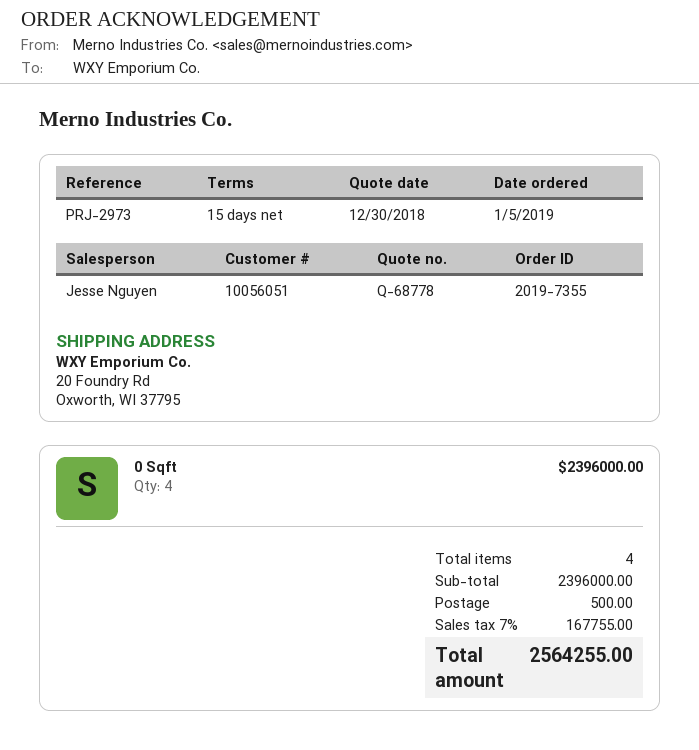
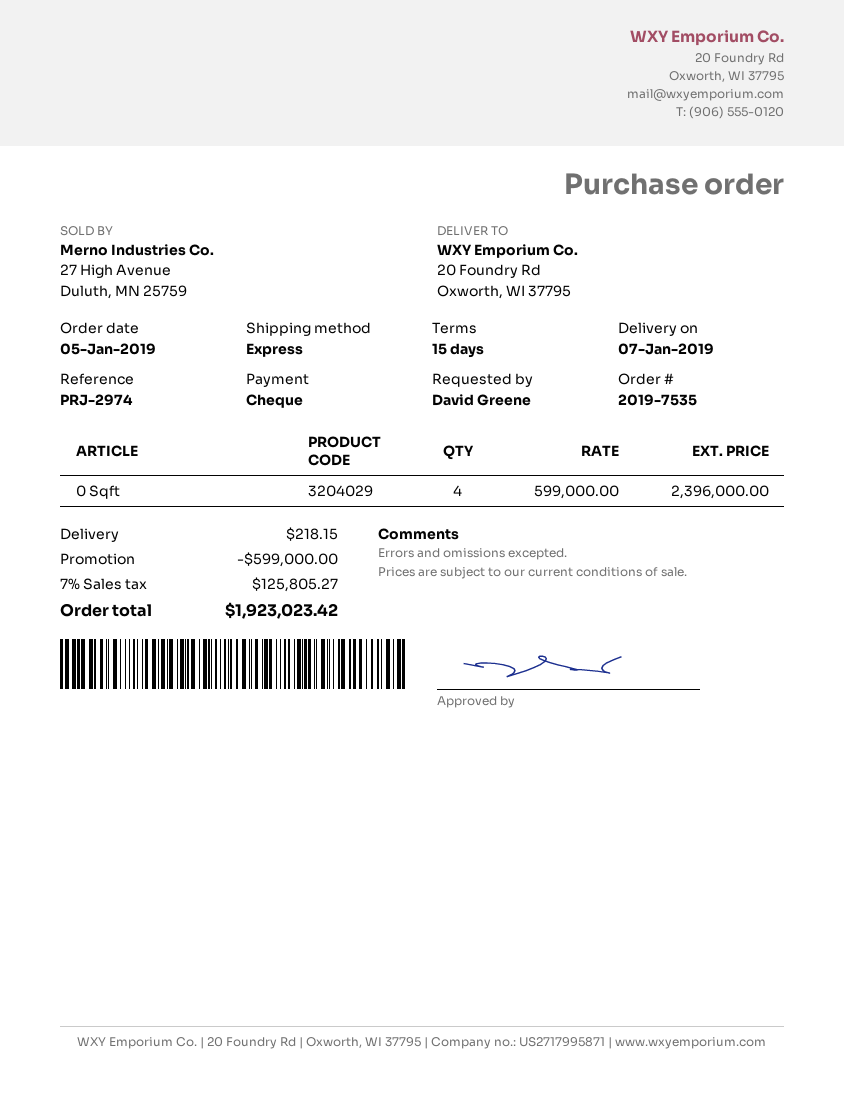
order number: 2019-7355 -> 2019-7535
reference: PRJ-2973 -> PRJ-2974
discount: none -> 599000.00
shipping: 500.00 -> 218.15
tax: 7% = 167755.00 -> 7% = 125805.27
total: 2564255.00 -> 1923023.42

